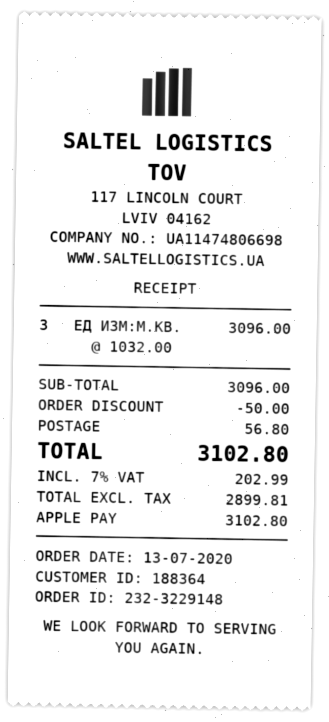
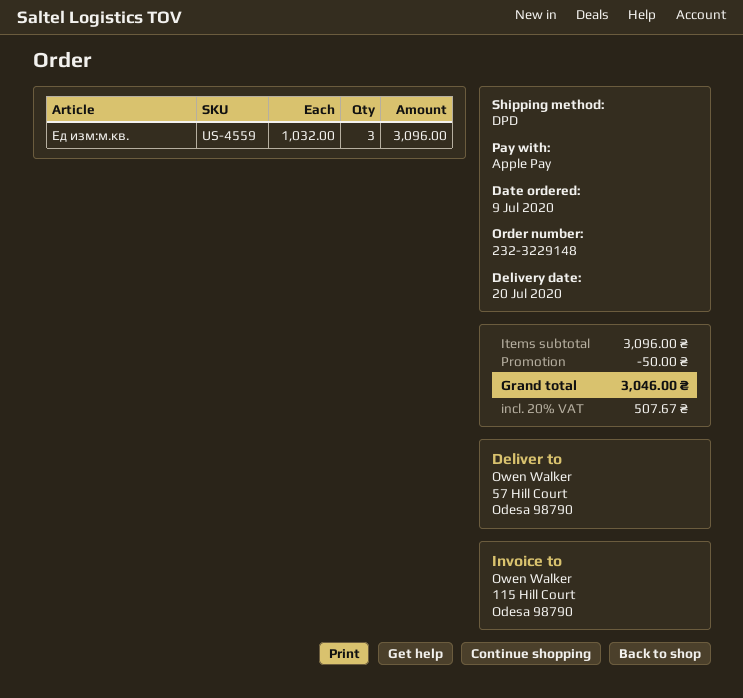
order date: 2020-07-13 -> 2020-07-09
shipping: 56.80 -> none
tax: 7% = 202.99 -> 20% = 507.67
total: 3102.80 -> 3046.00

